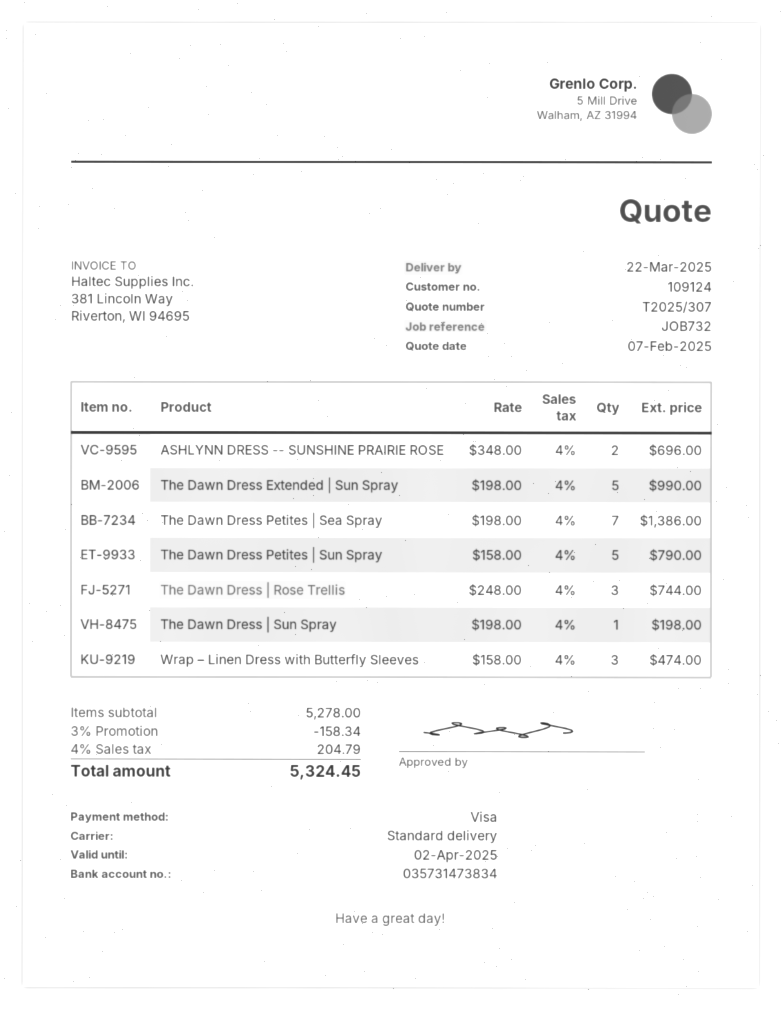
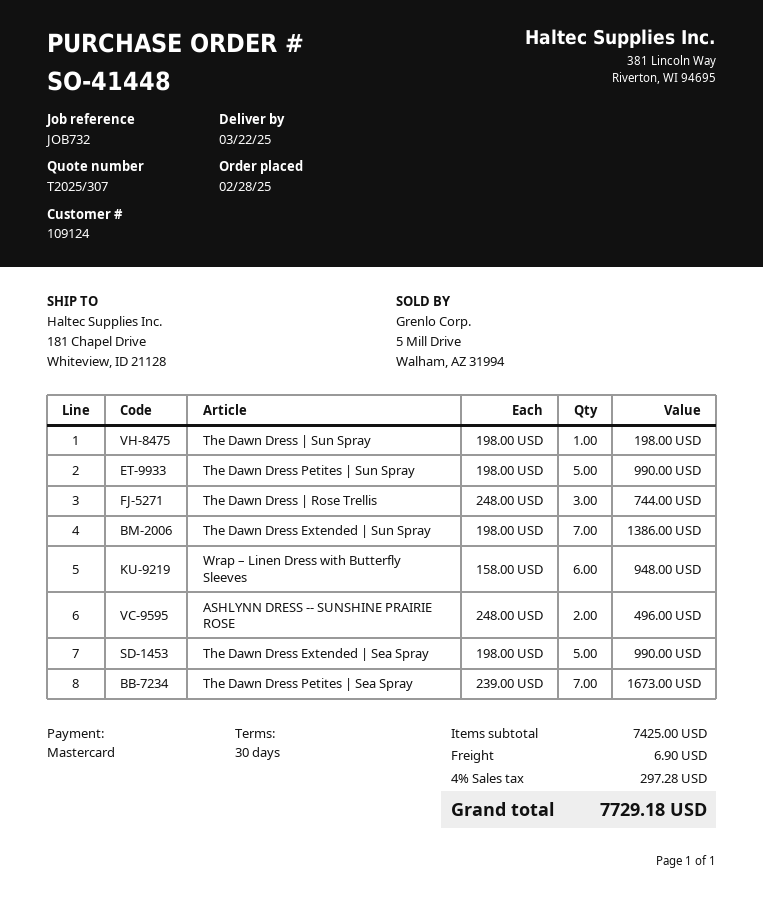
payment method: Visa -> Mastercard
ASHLYNN DRESS -- SUNSHINE PRAIRIE ROSE: 2 x 348.00 = 696.00 -> 2 x 248.00 = 496.00
The Dawn Dress Extended | Sun Spray: 5 x 198.00 = 990.00 -> 7 x 198.00 = 1386.00
The Dawn Dress Petites | Sea Spray: 7 x 198.00 = 1386.00 -> 7 x 239.00 = 1673.00
The Dawn Dress Petites | Sun Spray: 5 x 158.00 = 790.00 -> 5 x 198.00 = 990.00
Wrap – Linen Dress with Butterfly Sleeves: 3 x 158.00 = 474.00 -> 6 x 158.00 = 948.00
The Dawn Dress Extended | Sea Spray: none -> 5 x 198.00 = 990.00
subtotal: 5278.00 -> 7425.00
discount: 3% = 158.34 -> none
shipping: none -> 6.90
tax: 4% = 204.79 -> 4% = 297.28
total: 5324.45 -> 7729.18

